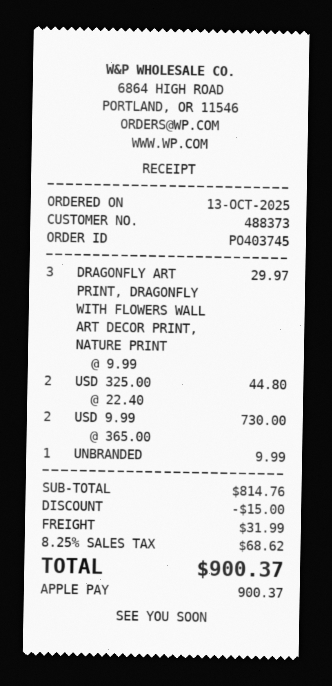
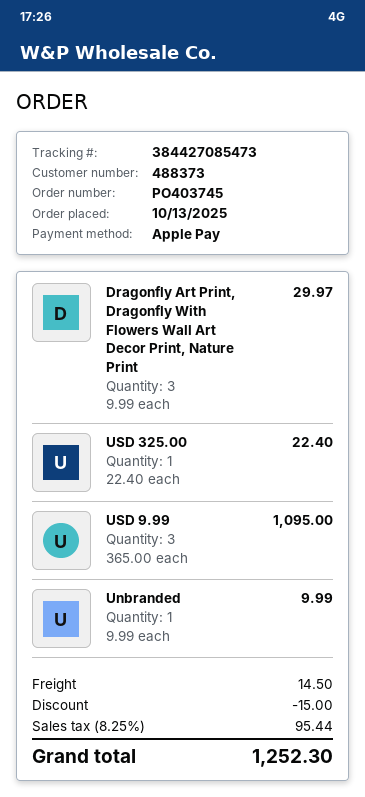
USD 325.00: 2 x 22.40 = 44.80 -> 1 x 22.40 = 22.40
USD 9.99: 2 x 365.00 = 730.00 -> 3 x 365.00 = 1095.00
shipping: 31.99 -> 14.50
tax: 8.25% = 68.62 -> 8.25% = 95.44
total: 900.37 -> 1252.30

